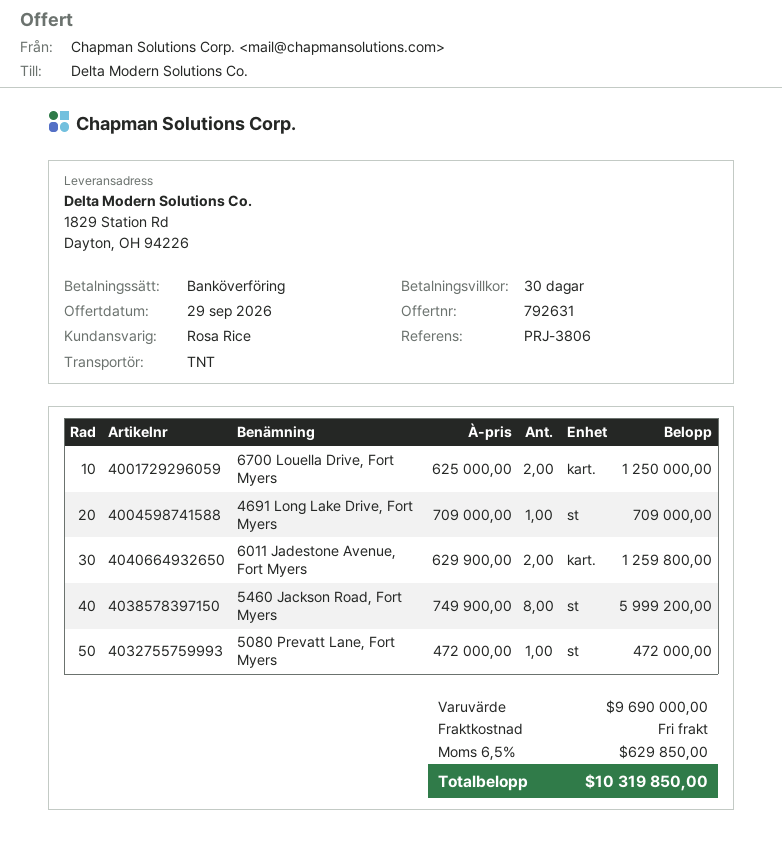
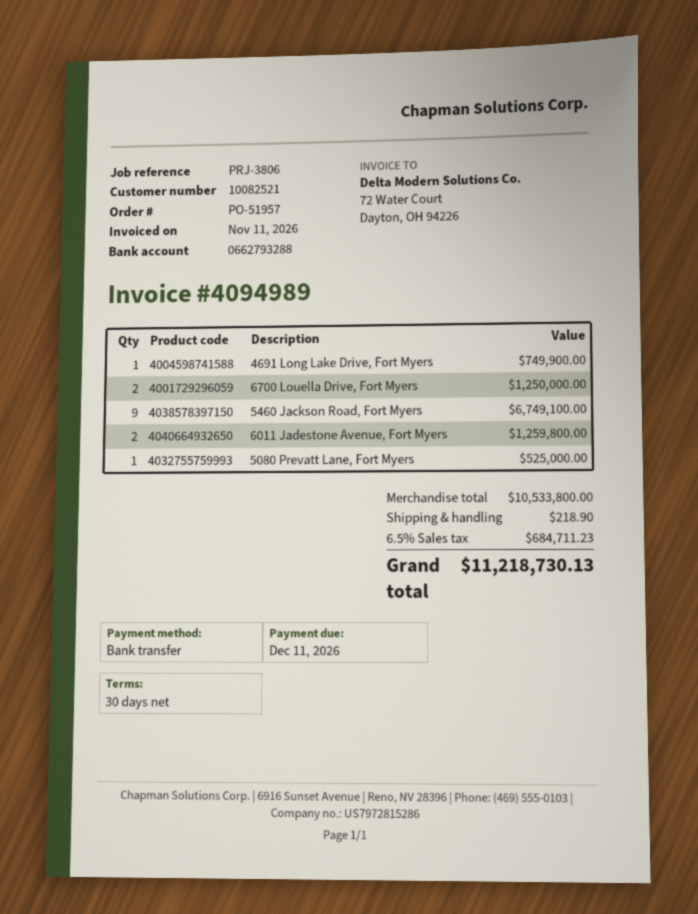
4691 Long Lake Drive, Fort Myers: 1 for 709000.00 -> 1 for 749900.00
5460 Jackson Road, Fort Myers: 8 for 5999200.00 -> 9 for 6749100.00
5080 Prevatt Lane, Fort Myers: 1 for 472000.00 -> 1 for 525000.00
subtotal: 9690000.00 -> 10533800.00
shipping: 0.00 -> 218.90
tax: 6.5% = 629850.00 -> 6.5% = 684711.23
total: 10319850.00 -> 11218730.13

